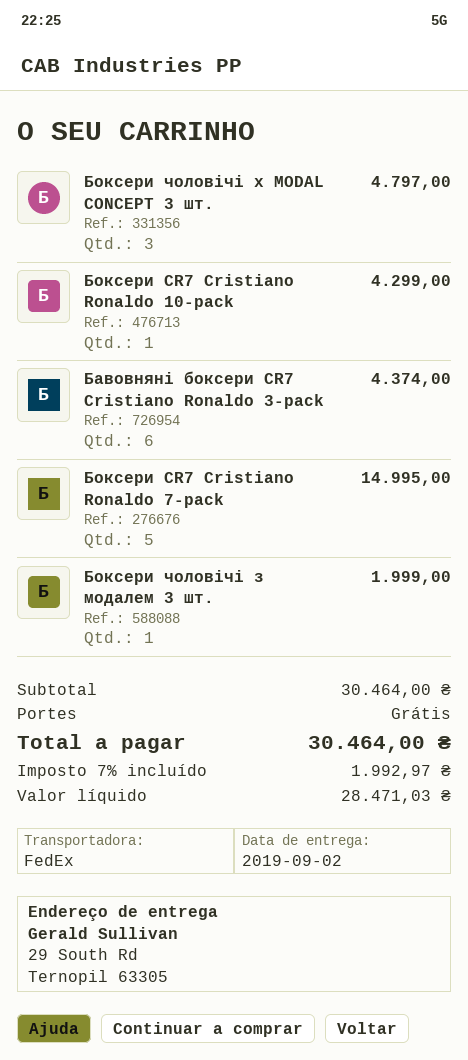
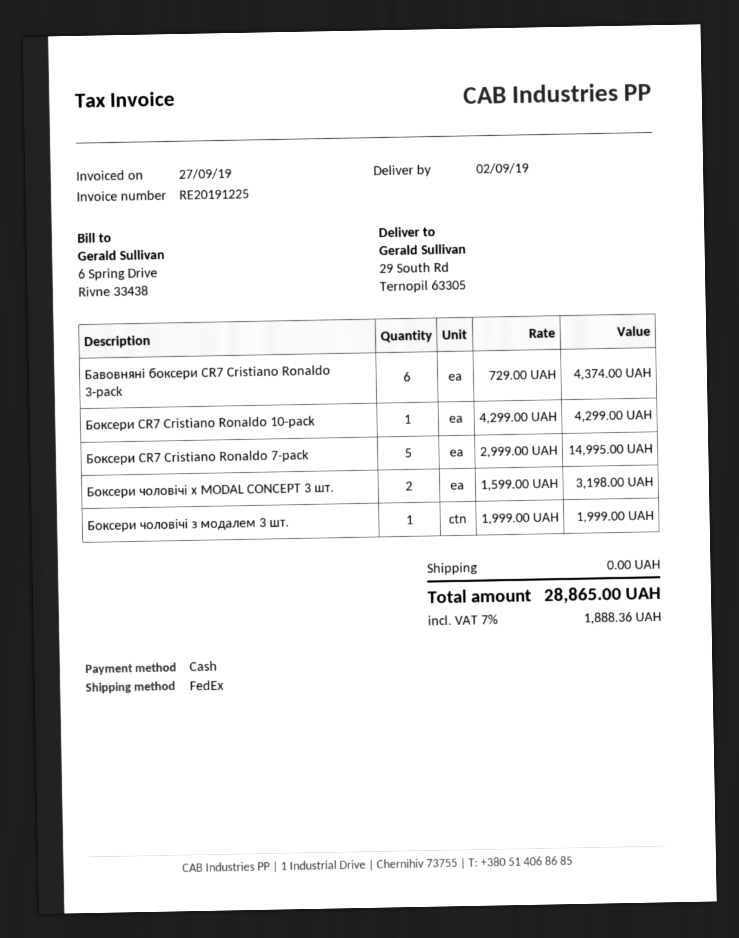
Боксери чоловічі x MODAL CONCEPT 3 шт.: 3 for 4797.00 -> 2 for 3198.00
tax: 7% = 1992.97 -> 7% = 1888.36
total: 30464.00 -> 28865.00

